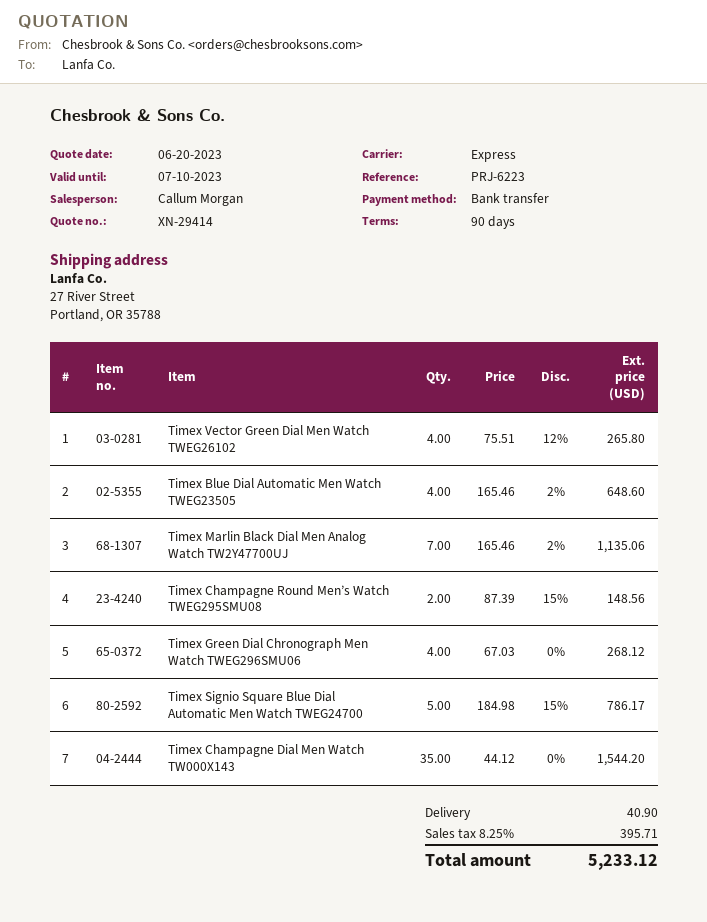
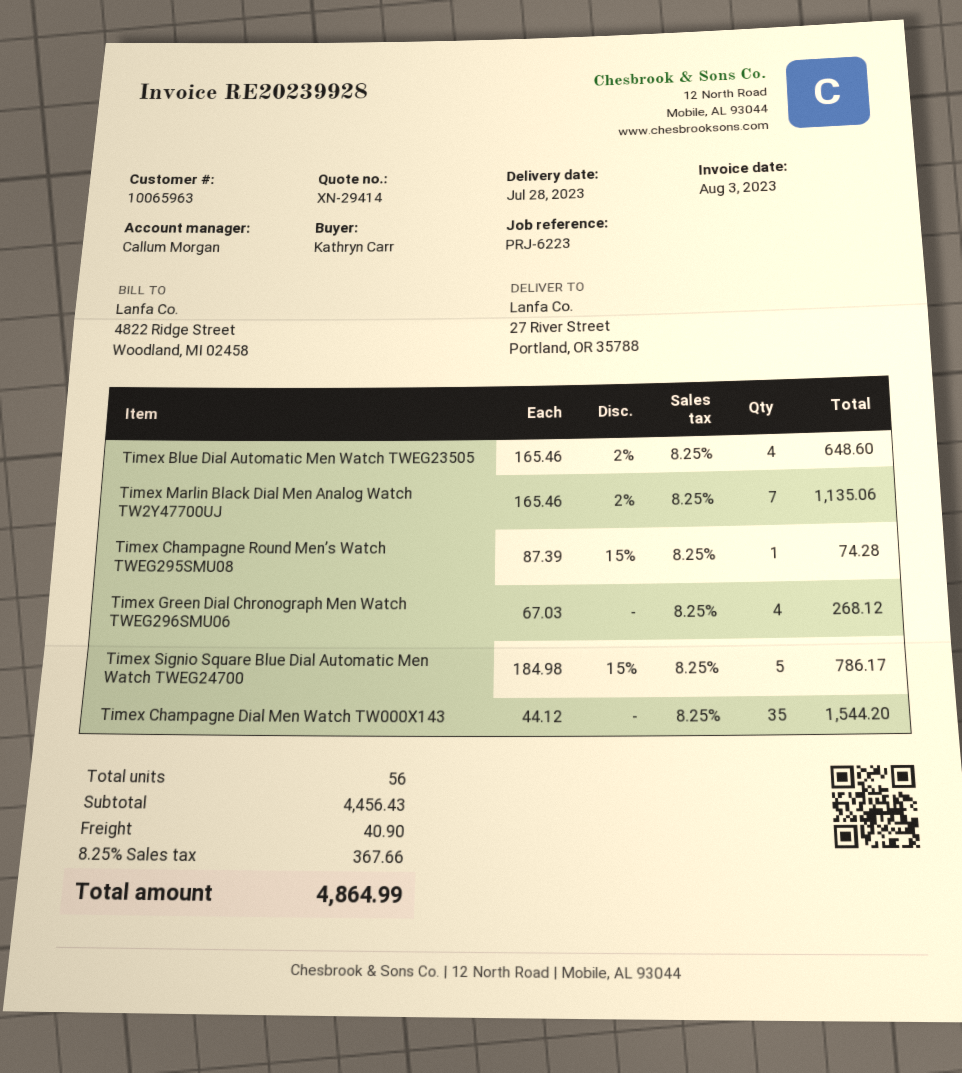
Timex Vector Green Dial Men Watch TWEG26102: 4 x 75.51 - 12% = 265.80 -> none
Timex Champagne Round Men’s Watch TWEG295SMU08: 2 x 87.39 - 15% = 148.56 -> 1 x 87.39 - 15% = 74.28
tax: 8.25% = 395.71 -> 8.25% = 367.66
total: 5233.12 -> 4864.99

